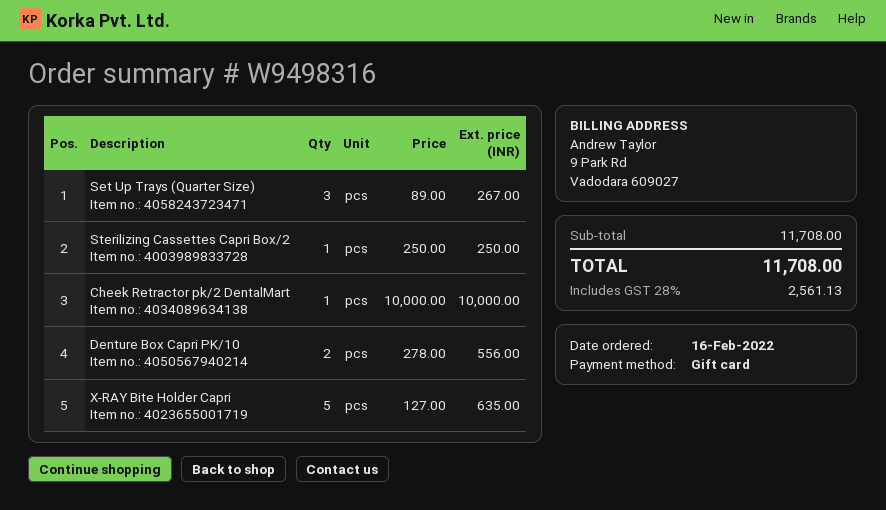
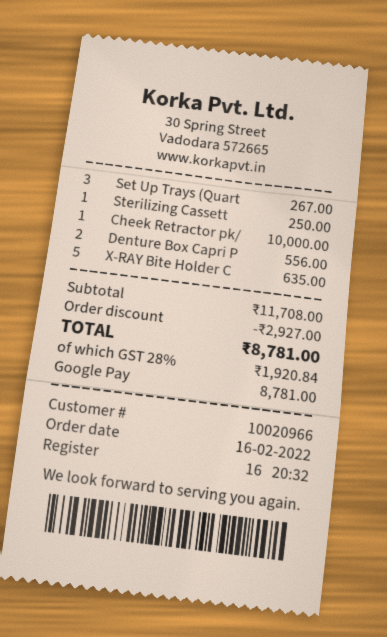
payment method: gift card -> Google Pay
discount: none -> 2927.00
tax: 28% = 2561.13 -> 28% = 1920.84
total: 11708.00 -> 8781.00

